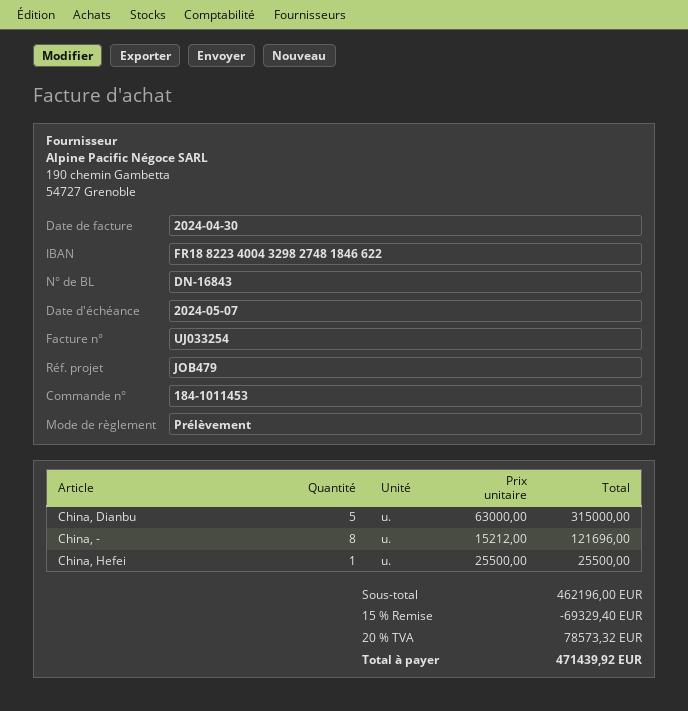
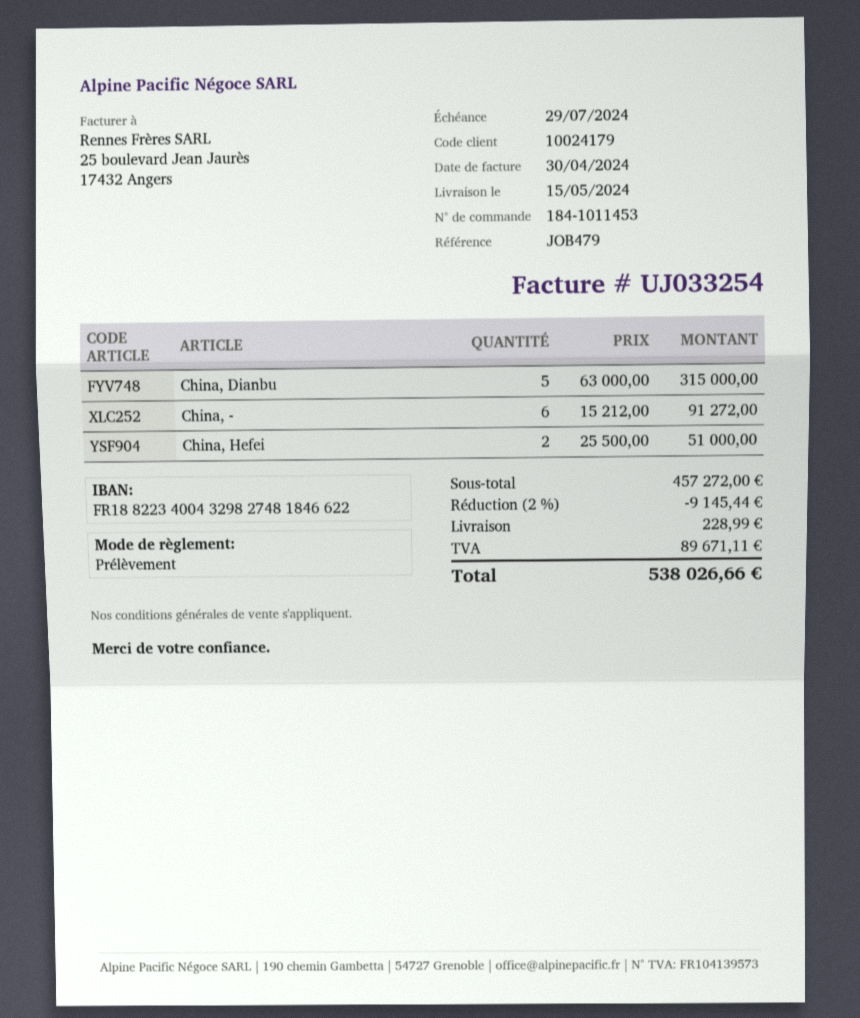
due date: 2024-05-07 -> 2024-07-29
China, -: 8 x 15212.00 = 121696.00 -> 6 x 15212.00 = 91272.00
China, Hefei: 1 x 25500.00 = 25500.00 -> 2 x 25500.00 = 51000.00
subtotal: 462196.00 -> 457272.00
discount: 15% = 69329.40 -> 2% = 9145.44
shipping: none -> 228.99
tax: 78573.32 -> 89671.11
total: 471439.92 -> 538026.66

